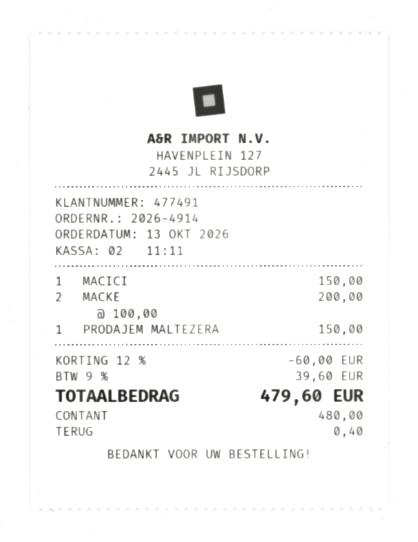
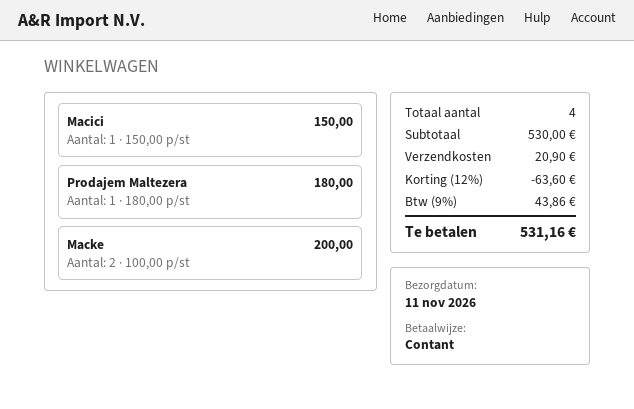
PRODAJEM MALTEZERA: 1 x 150.00 = 150.00 -> 1 x 180.00 = 180.00
discount: 12% = 60.00 -> 12% = 63.60
shipping: none -> 20.90
tax: 9% = 39.60 -> 9% = 43.86
total: 479.60 -> 531.16

